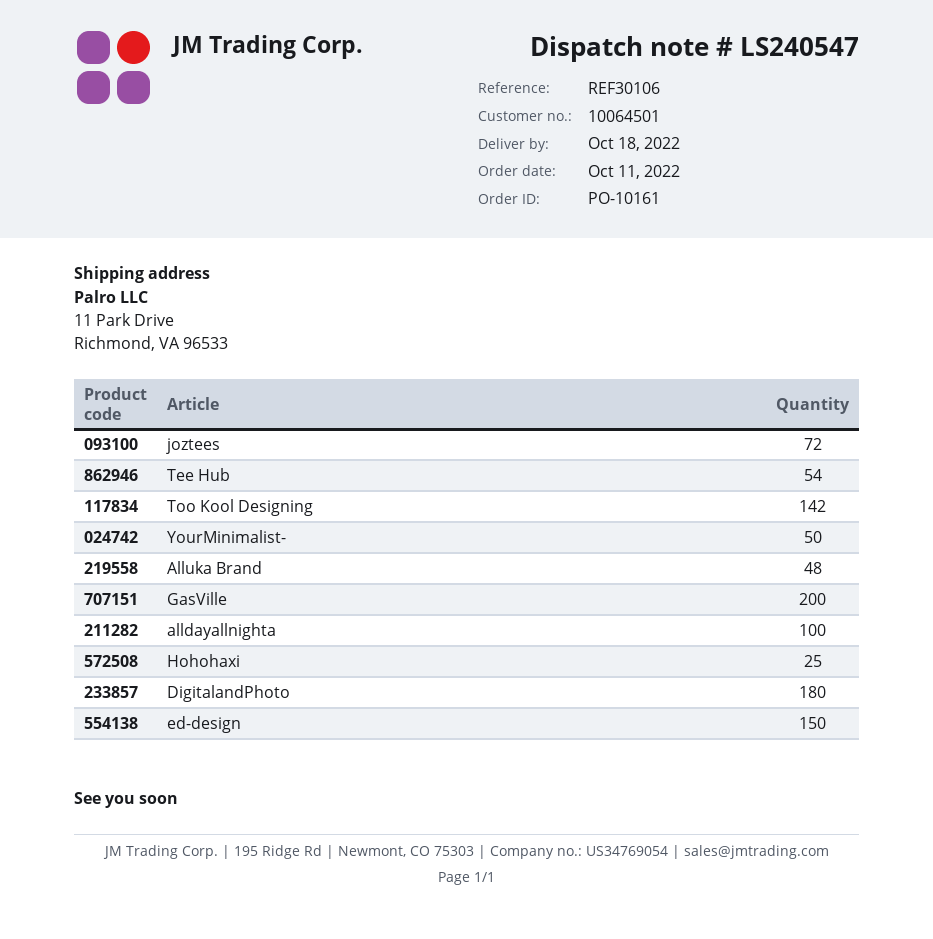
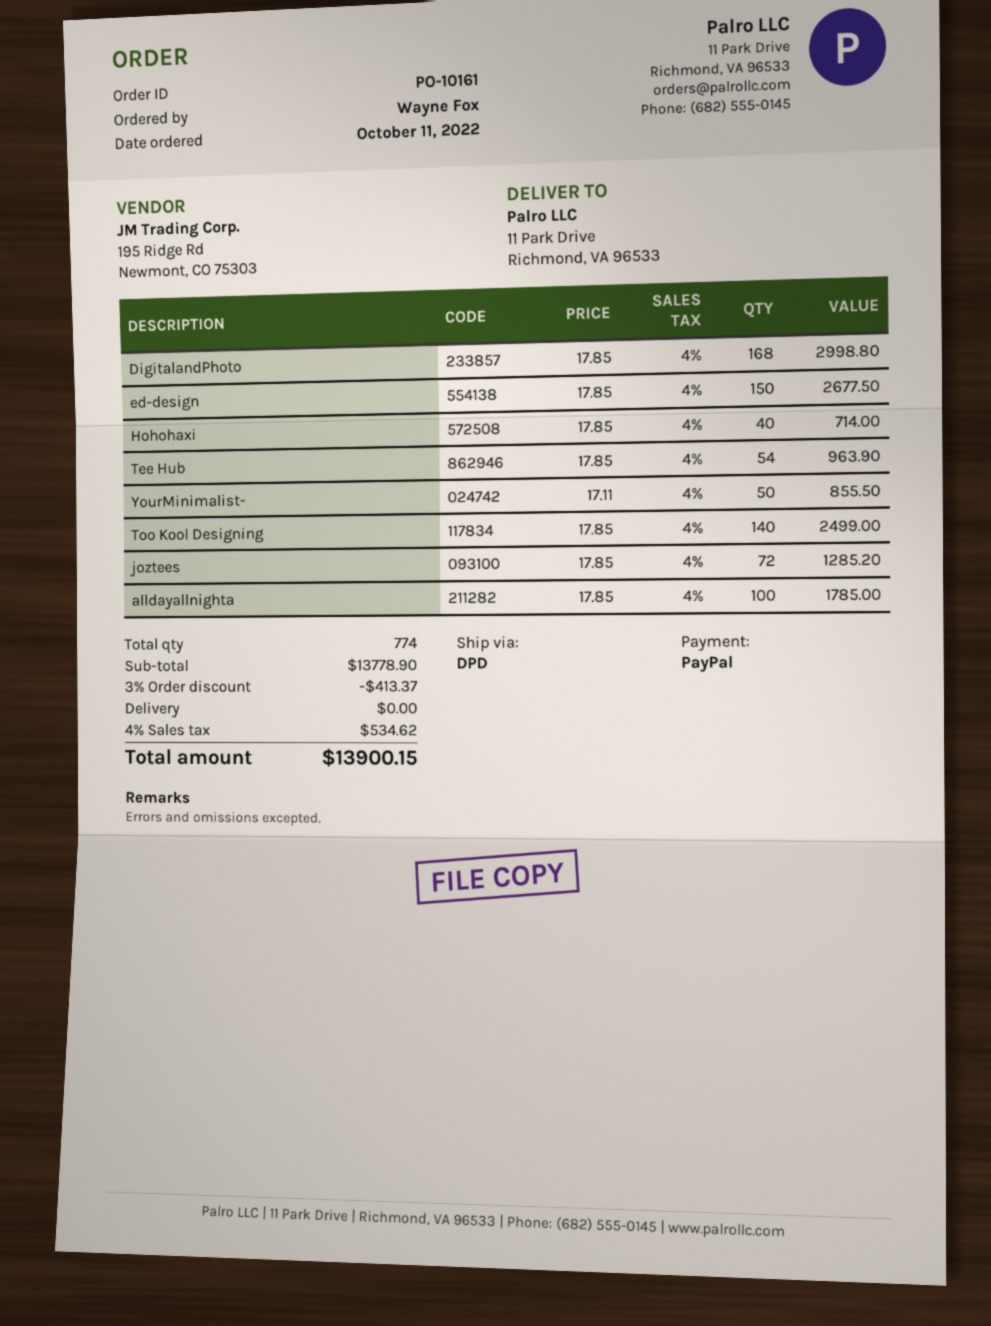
Too Kool Designing: 142 -> 140
Alluka Brand: 48 -> none
GasVille: 200 -> none
Hohohaxi: 25 -> 40
DigitalandPhoto: 180 -> 168

